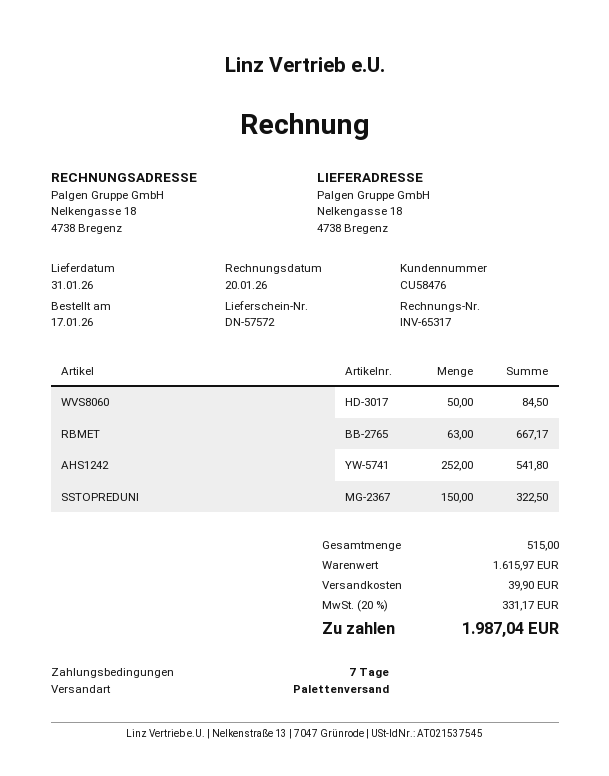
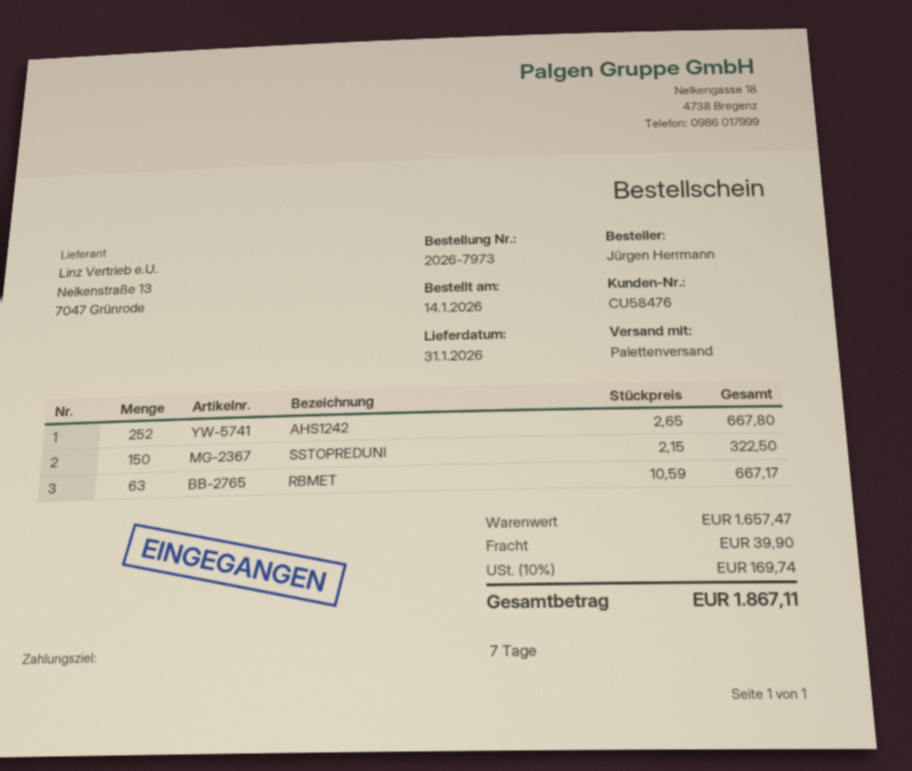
order date: 2026-01-17 -> 2026-01-14
WVS8060: 50 for 84.50 -> none
AHS1242: 252 for 541.80 -> 252 for 667.80
subtotal: 1615.97 -> 1657.47
tax: 20% = 331.17 -> 10% = 169.74
total: 1987.04 -> 1867.11

